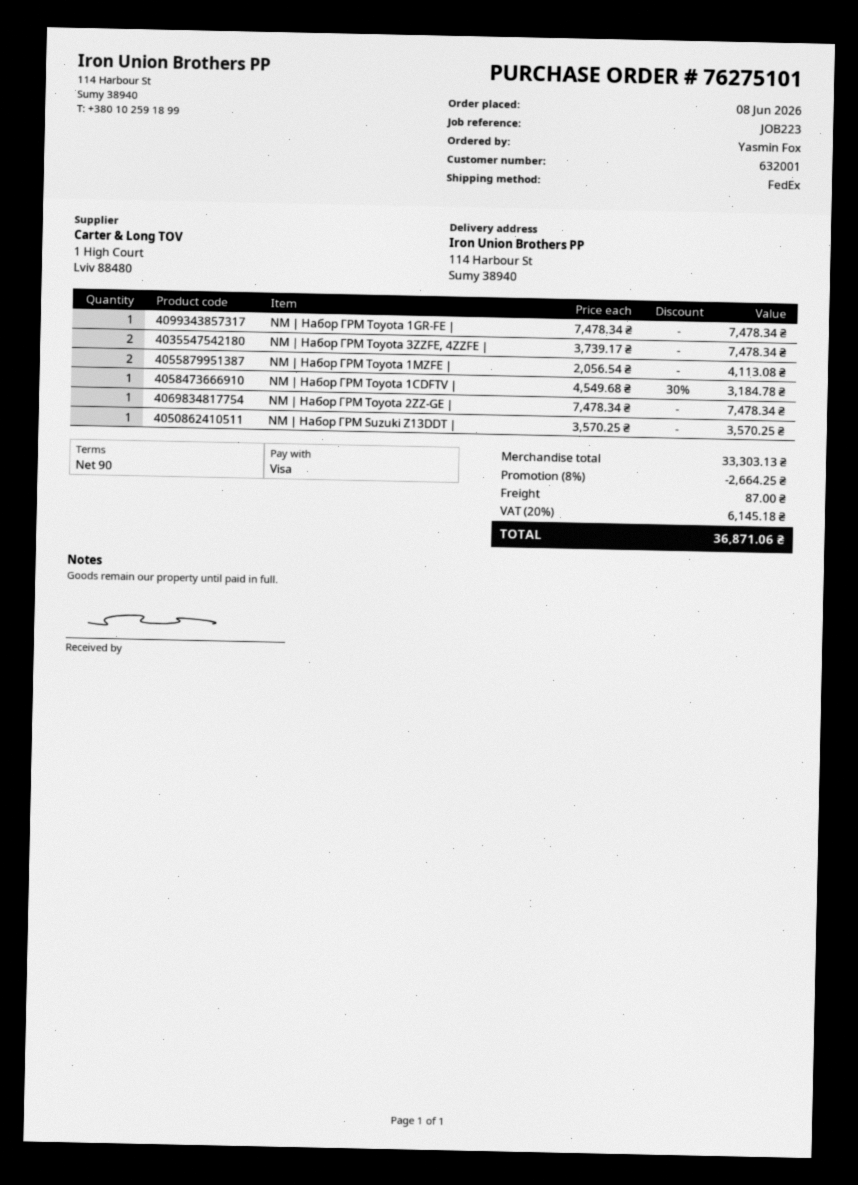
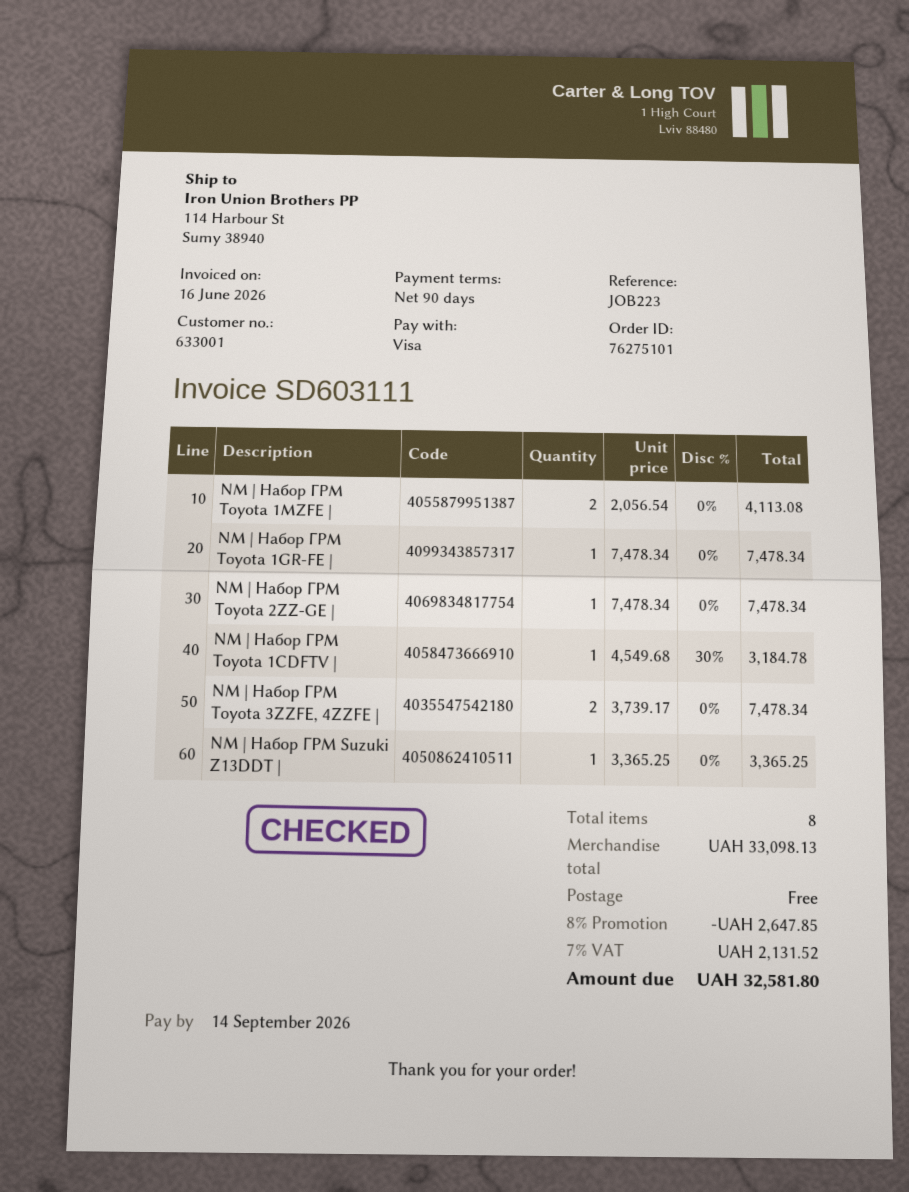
customer number: 632001 -> 633001
NM | Набор ГРМ Suzuki Z13DDT |: 1 x 3570.25 = 3570.25 -> 1 x 3365.25 = 3365.25
subtotal: 33303.13 -> 33098.13
discount: 8% = 2664.25 -> 8% = 2647.85
shipping: 87.00 -> 0.00
tax: 20% = 6145.18 -> 7% = 2131.52
total: 36871.06 -> 32581.80

